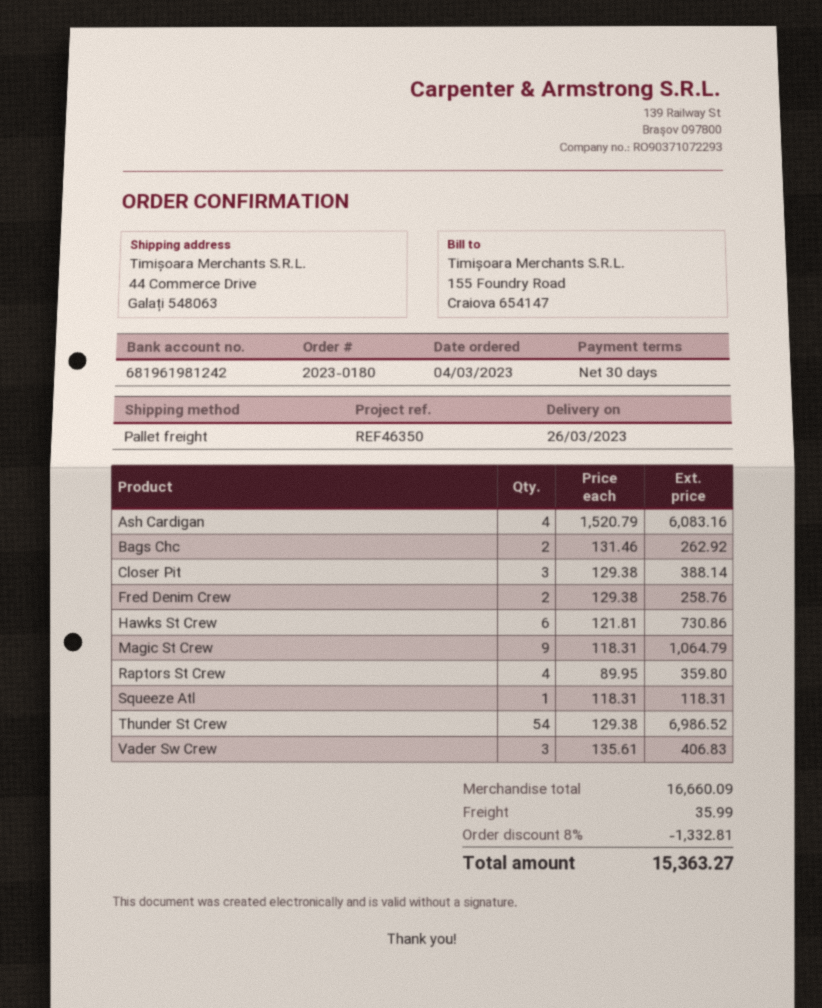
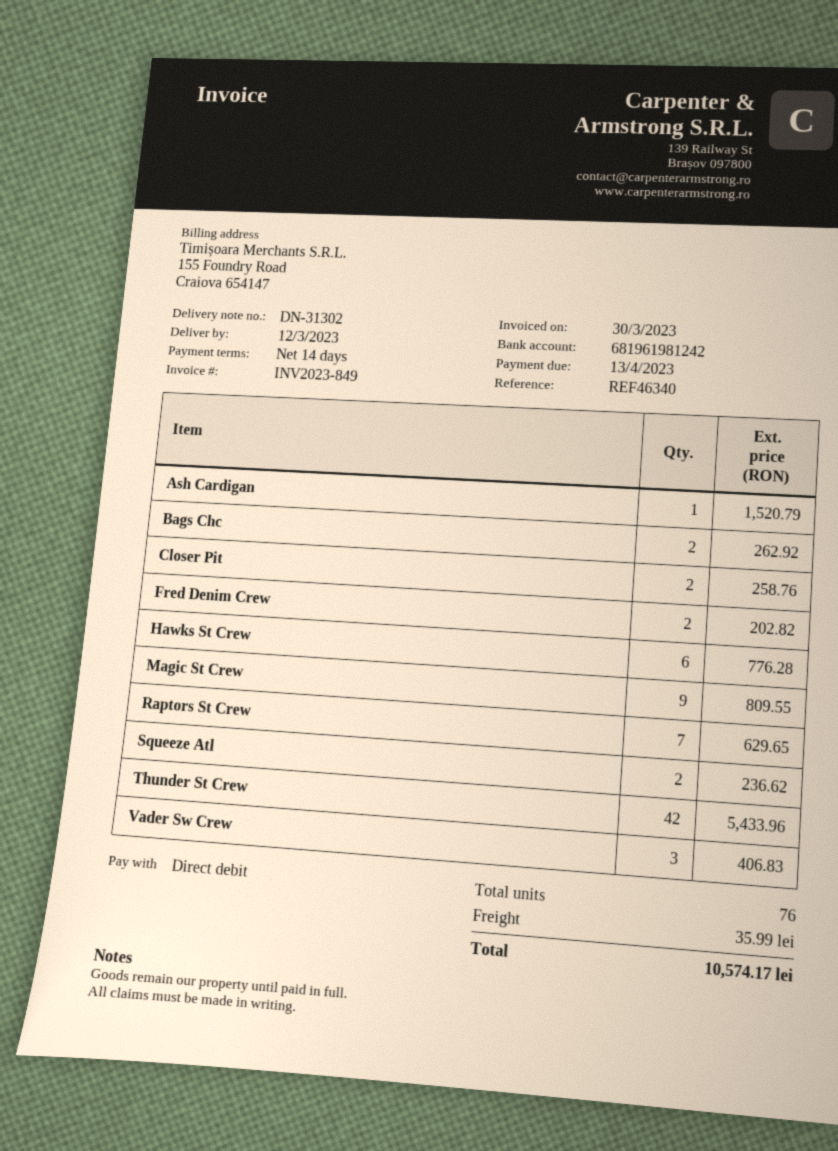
delivery date: 2023-03-26 -> 2023-03-12
payment terms: 30 days -> 14 days
reference: REF46350 -> REF46340
Ash Cardigan: 4 for 6083.16 -> 1 for 1520.79
Closer Pit: 3 for 388.14 -> 2 for 258.76
Fred Denim Crew: 2 for 258.76 -> 2 for 202.82
Hawks St Crew: 6 for 730.86 -> 6 for 776.28
Magic St Crew: 9 for 1064.79 -> 9 for 809.55
Raptors St Crew: 4 for 359.80 -> 7 for 629.65
Squeeze Atl: 1 for 118.31 -> 2 for 236.62
Thunder St Crew: 54 for 6986.52 -> 42 for 5433.96
discount: 8% = 1332.81 -> none
total: 15363.27 -> 10574.17

